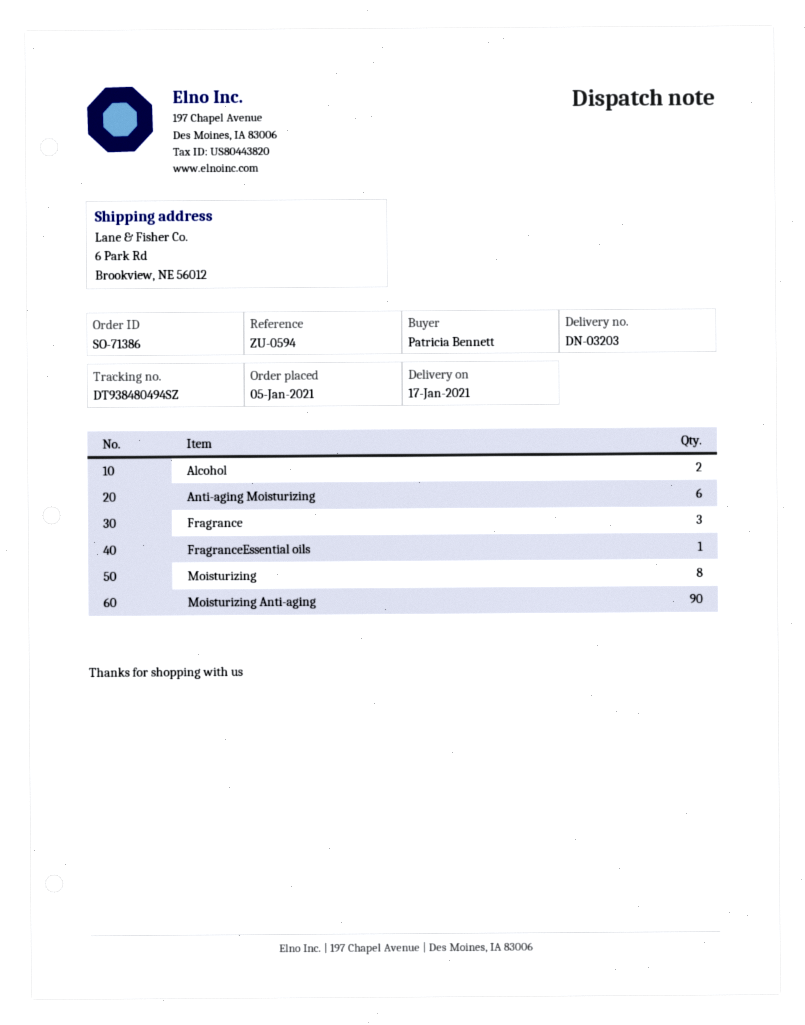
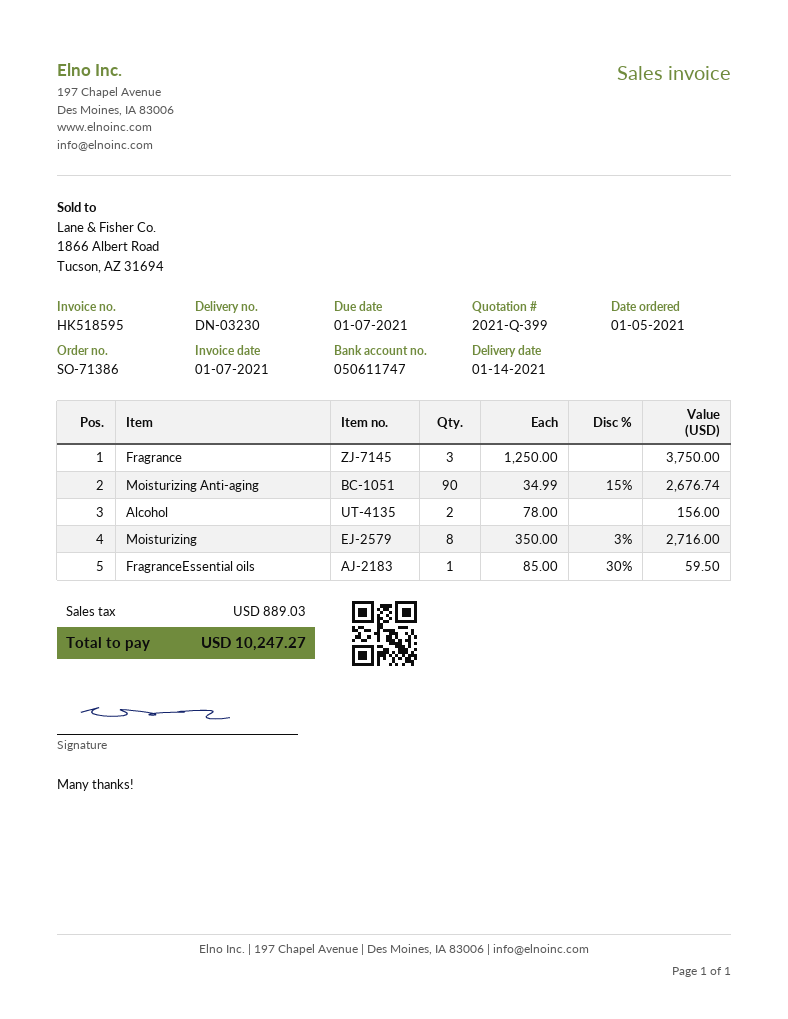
delivery note number: DN-03203 -> DN-03230
delivery date: 2021-01-17 -> 2021-01-14
Anti-aging Moisturizing: 6 -> none

